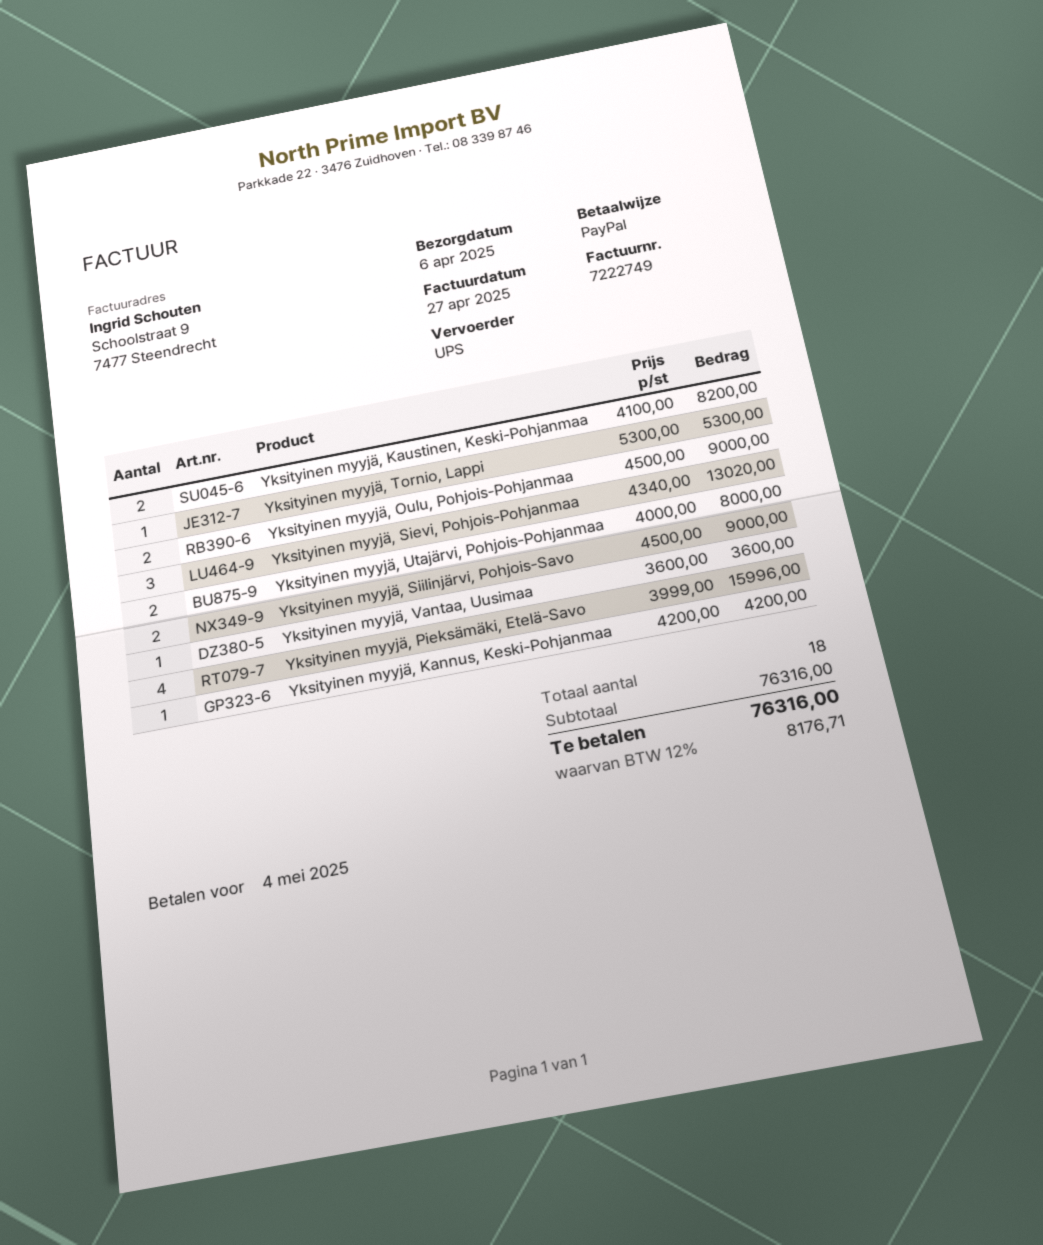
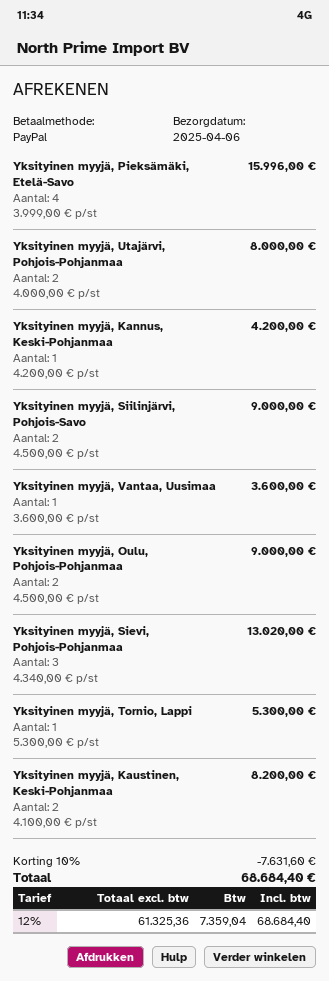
discount: none -> 10% = 7631.60
tax: 12% = 8176.71 -> 12% = 7359.04
total: 76316.00 -> 68684.40

